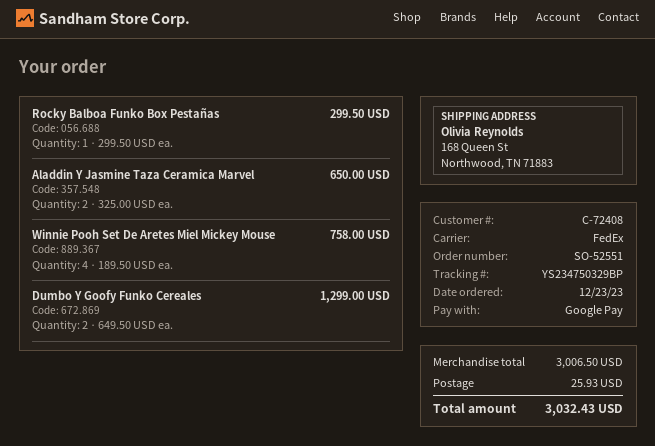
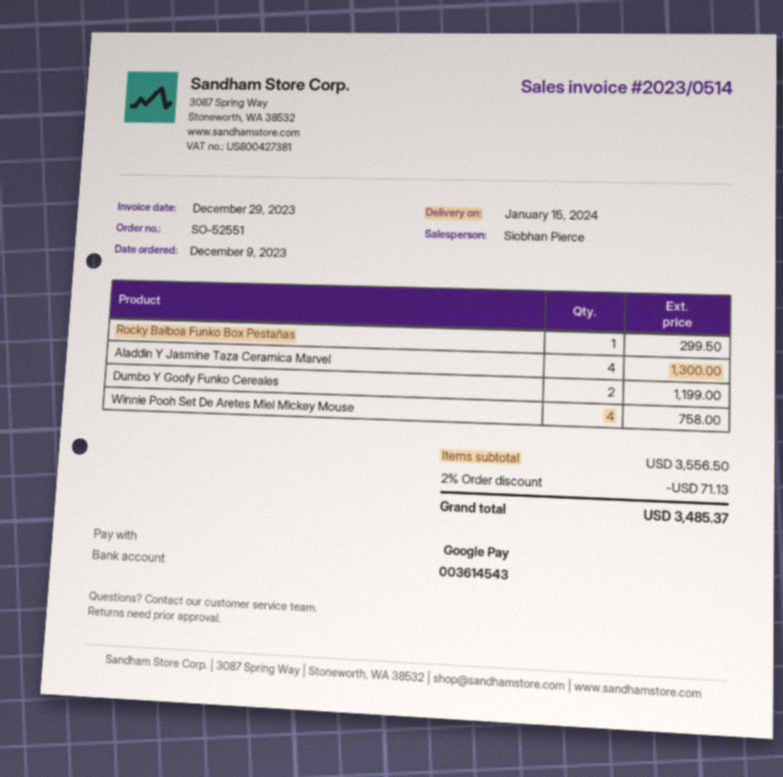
order date: 2023-12-23 -> 2023-12-09
Aladdin Y Jasmine Taza Ceramica Marvel: 2 for 650.00 -> 4 for 1300.00
Dumbo Y Goofy Funko Cereales: 2 for 1299.00 -> 2 for 1199.00
subtotal: 3006.50 -> 3556.50
discount: none -> 2% = 71.13
shipping: 25.93 -> none
total: 3032.43 -> 3485.37

